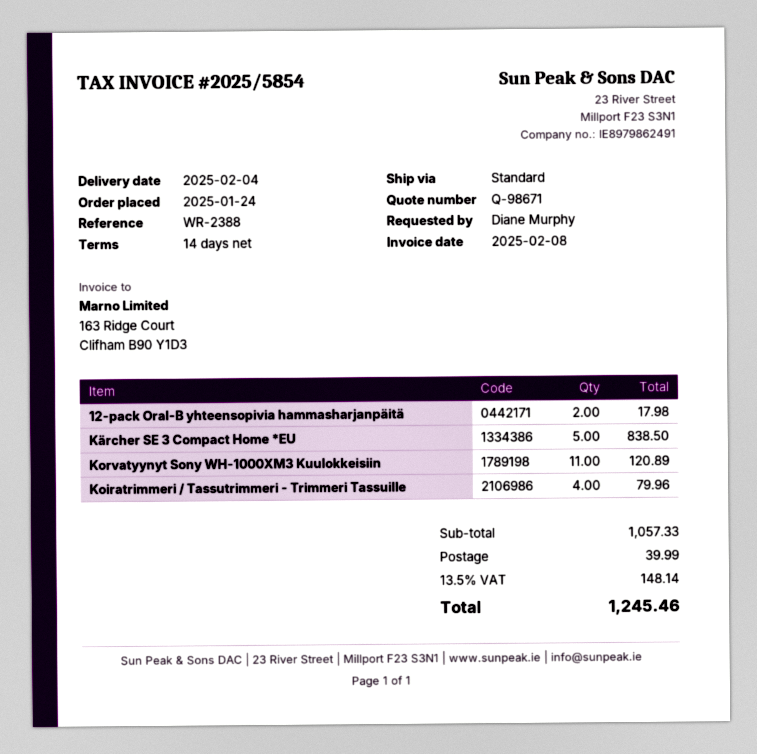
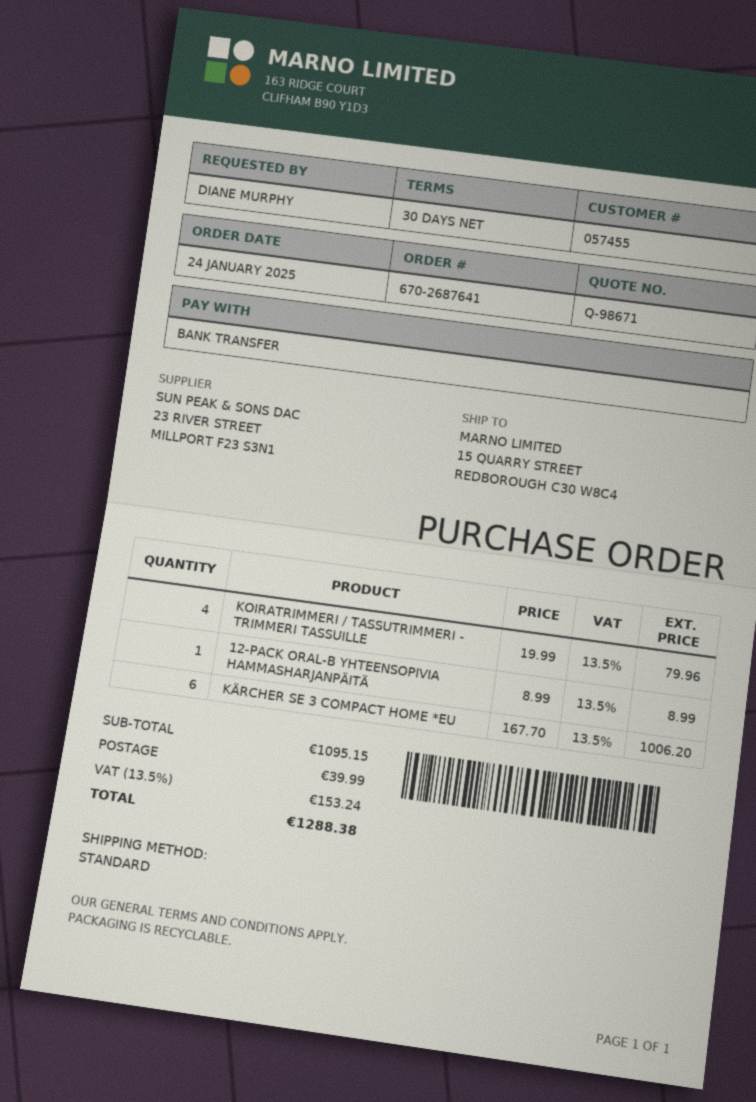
payment terms: 14 days -> 30 days
12-pack Oral-B yhteensopivia hammasharjanpäitä: 2 for 17.98 -> 1 for 8.99
Kärcher SE 3 Compact Home *EU: 5 for 838.50 -> 6 for 1006.20
Korvatyynyt Sony WH-1000XM3 Kuulokkeisiin: 11 for 120.89 -> none
subtotal: 1057.33 -> 1095.15
tax: 13.5% = 148.14 -> 13.5% = 153.24
total: 1245.46 -> 1288.38

